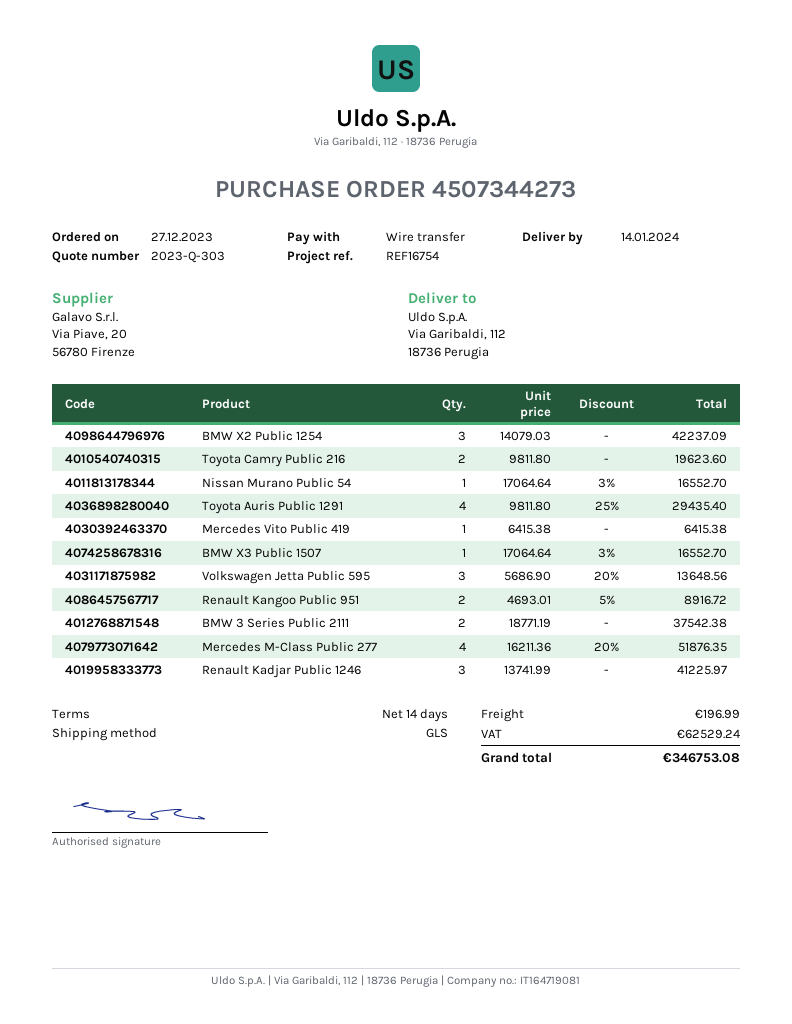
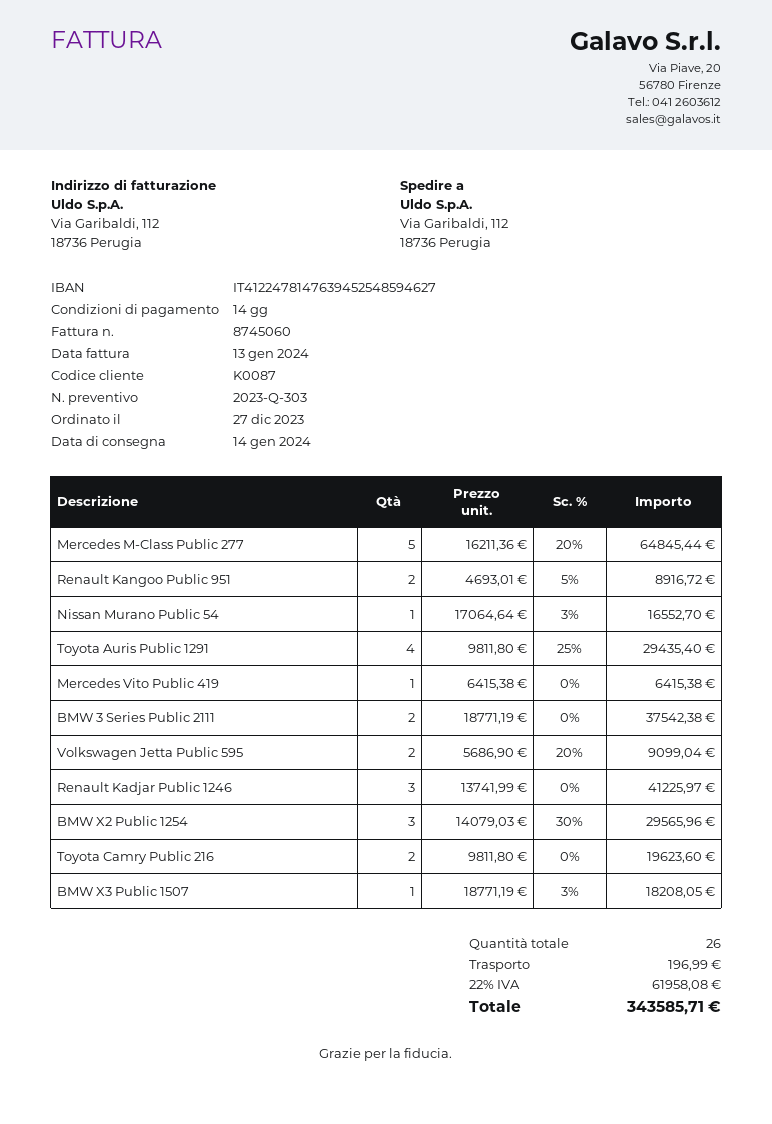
BMW X2 Public 1254: 3 x 14079.03 = 42237.09 -> 3 x 14079.03 - 30% = 29565.96
BMW X3 Public 1507: 1 x 17064.64 - 3% = 16552.70 -> 1 x 18771.19 - 3% = 18208.05
Volkswagen Jetta Public 595: 3 x 5686.90 - 20% = 13648.56 -> 2 x 5686.90 - 20% = 9099.04
Mercedes M-Class Public 277: 4 x 16211.36 - 20% = 51876.35 -> 5 x 16211.36 - 20% = 64845.44
tax: 62529.24 -> 61958.08
total: 346753.08 -> 343585.71

